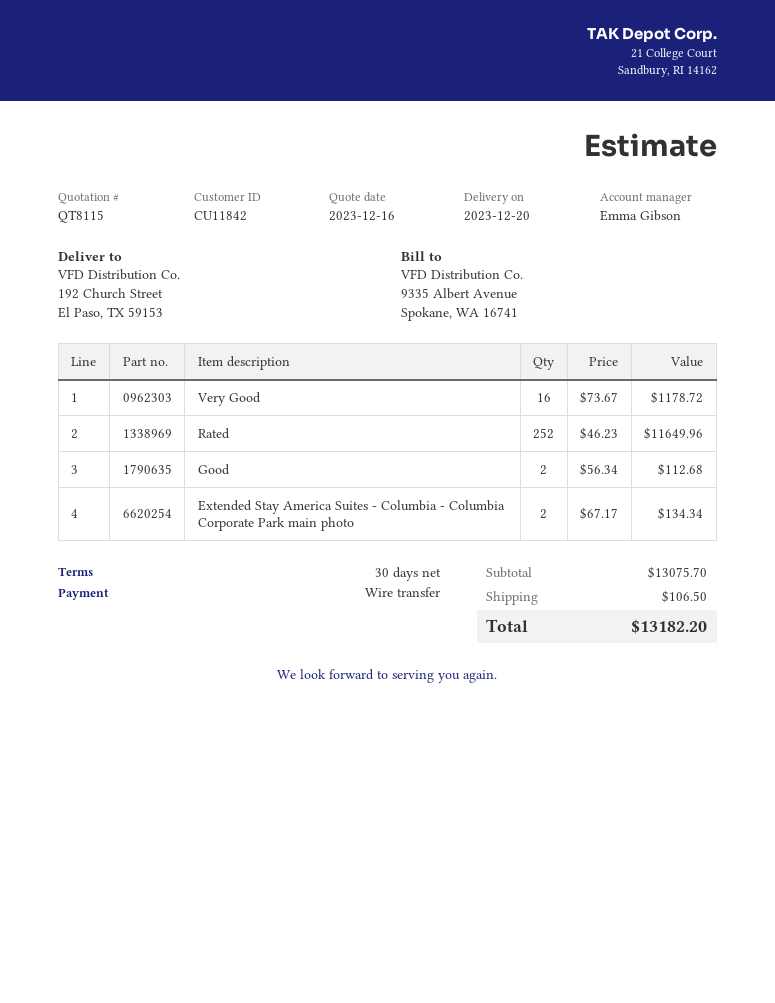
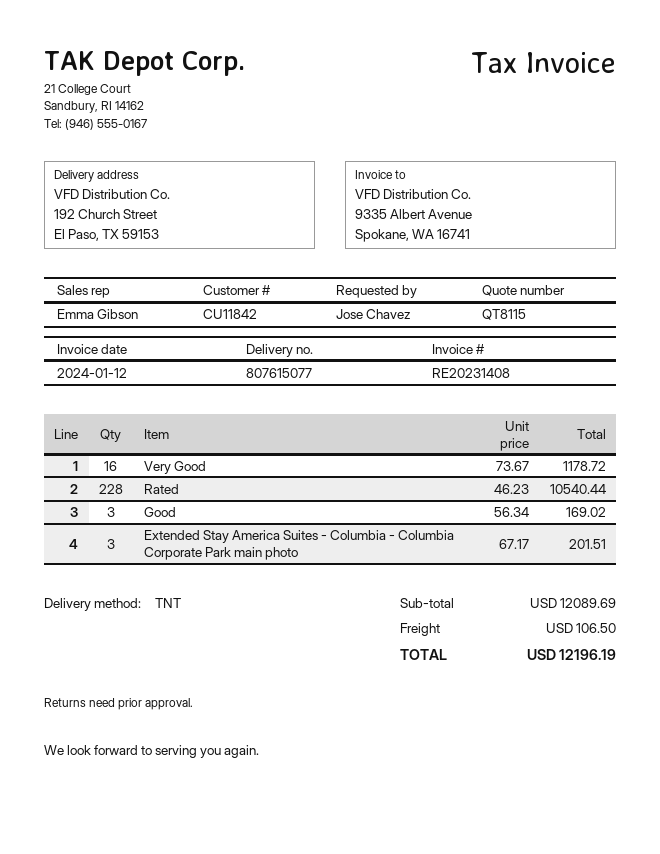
Rated: 252 x 46.23 = 11649.96 -> 228 x 46.23 = 10540.44
Good: 2 x 56.34 = 112.68 -> 3 x 56.34 = 169.02
Extended Stay America Suites - Columbia - Columbia Corporate Park main photo: 2 x 67.17 = 134.34 -> 3 x 67.17 = 201.51
subtotal: 13075.70 -> 12089.69
total: 13182.20 -> 12196.19

